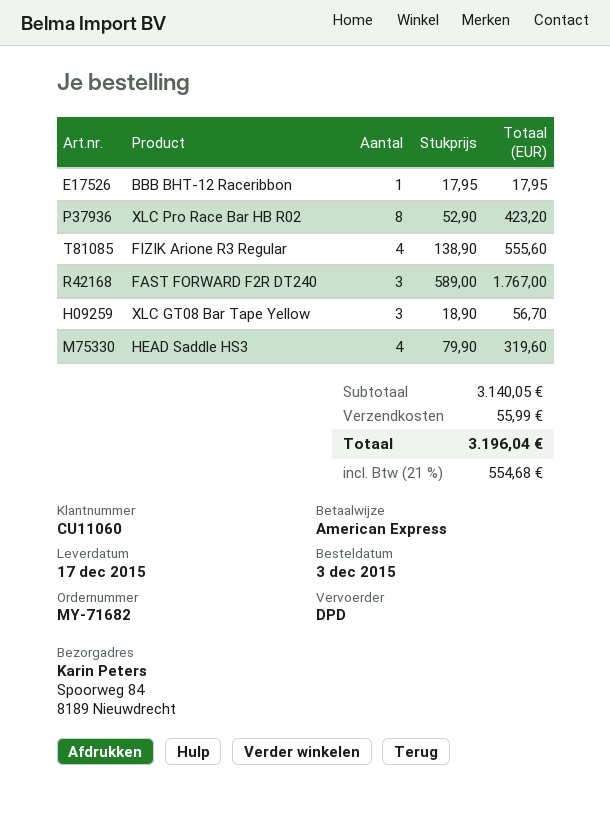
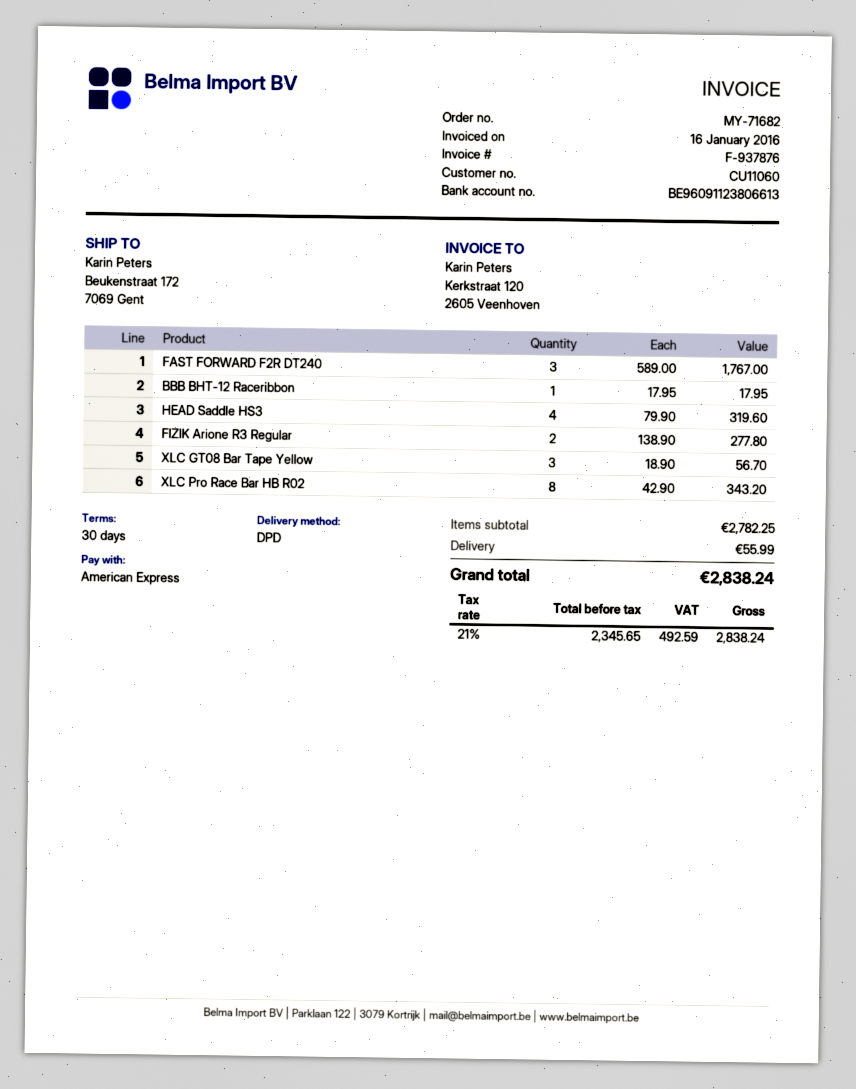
ship to: Spoorweg 84, 8189 Nieuwdrecht -> Beukenstraat 172, 7069 Gent
XLC Pro Race Bar HB R02: 8 x 52.90 = 423.20 -> 8 x 42.90 = 343.20
FIZIK Arione R3 Regular: 4 x 138.90 = 555.60 -> 2 x 138.90 = 277.80
subtotal: 3140.05 -> 2782.25
tax: 21% = 554.68 -> 21% = 492.59
total: 3196.04 -> 2838.24

